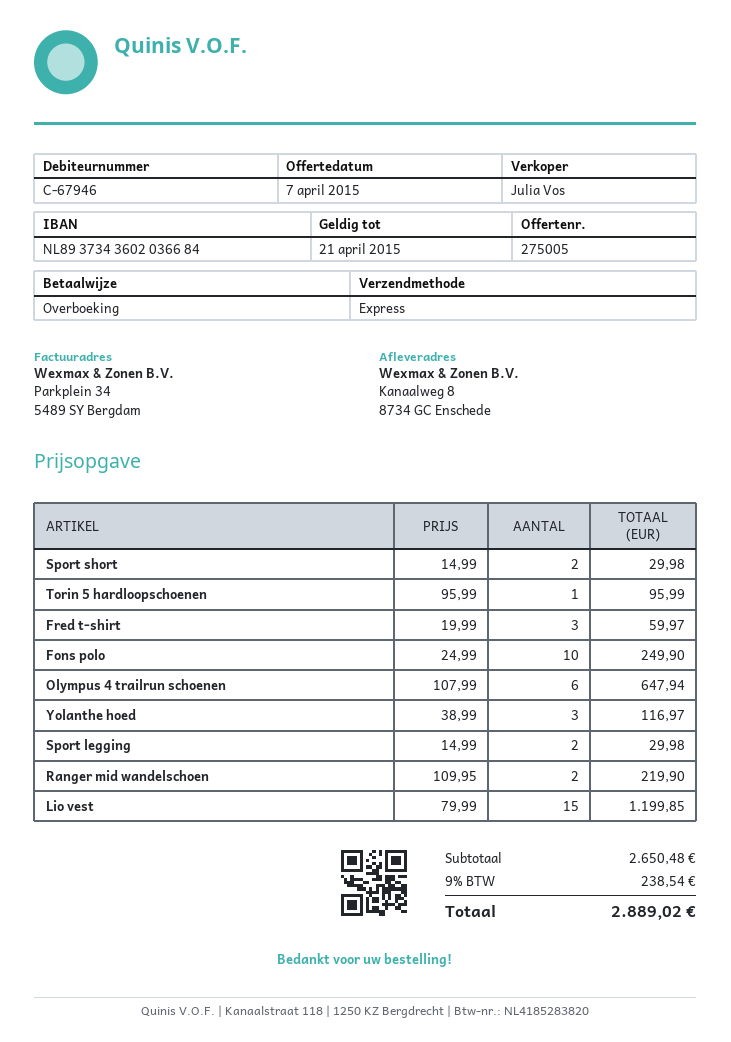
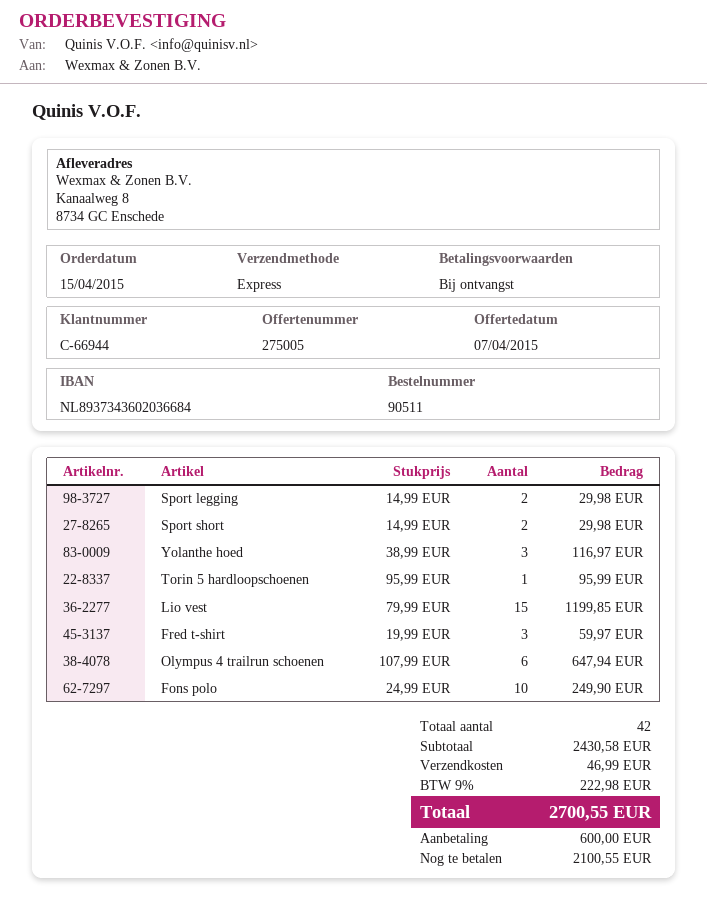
customer number: C-67946 -> C-66944
Ranger mid wandelschoen: 2 x 109.95 = 219.90 -> none
subtotal: 2650.48 -> 2430.58
shipping: none -> 46.99
tax: 9% = 238.54 -> 9% = 222.98
total: 2889.02 -> 2700.55

